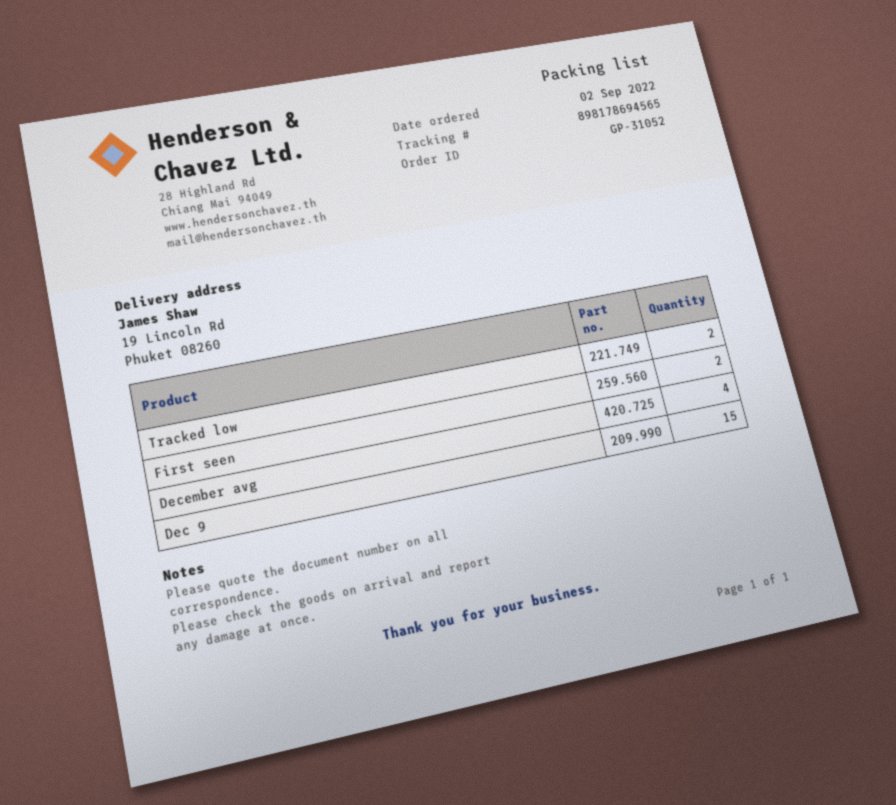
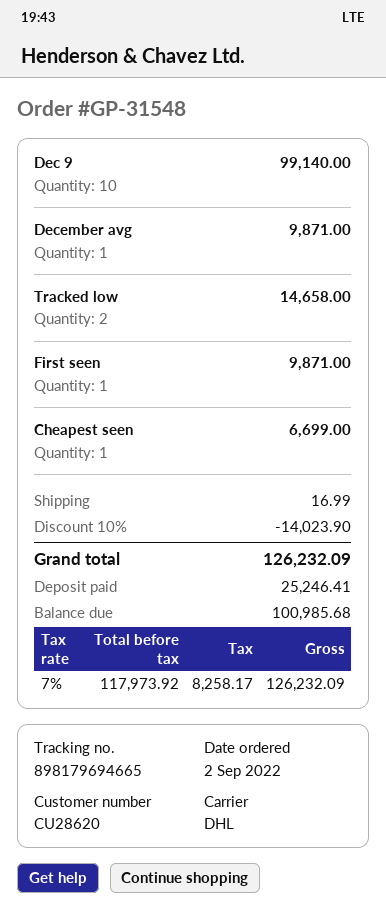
order number: GP-31052 -> GP-31548
tracking number: 898178694565 -> 898179694665
First seen: 2 -> 1
December avg: 4 -> 1
Dec 9: 15 -> 10
Cheapest seen: none -> 1

